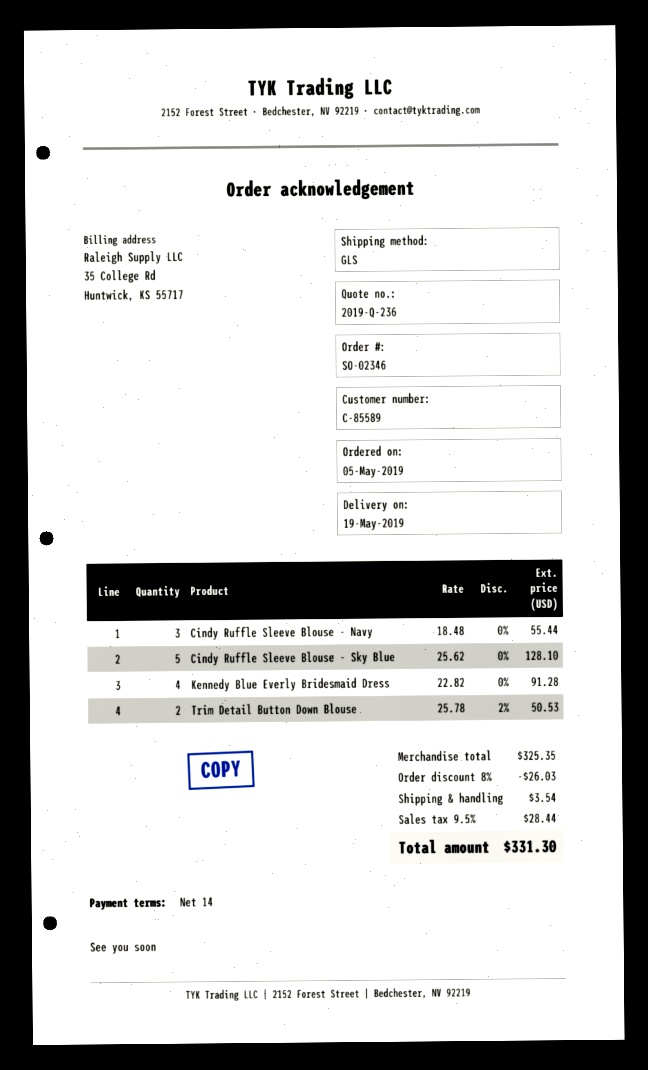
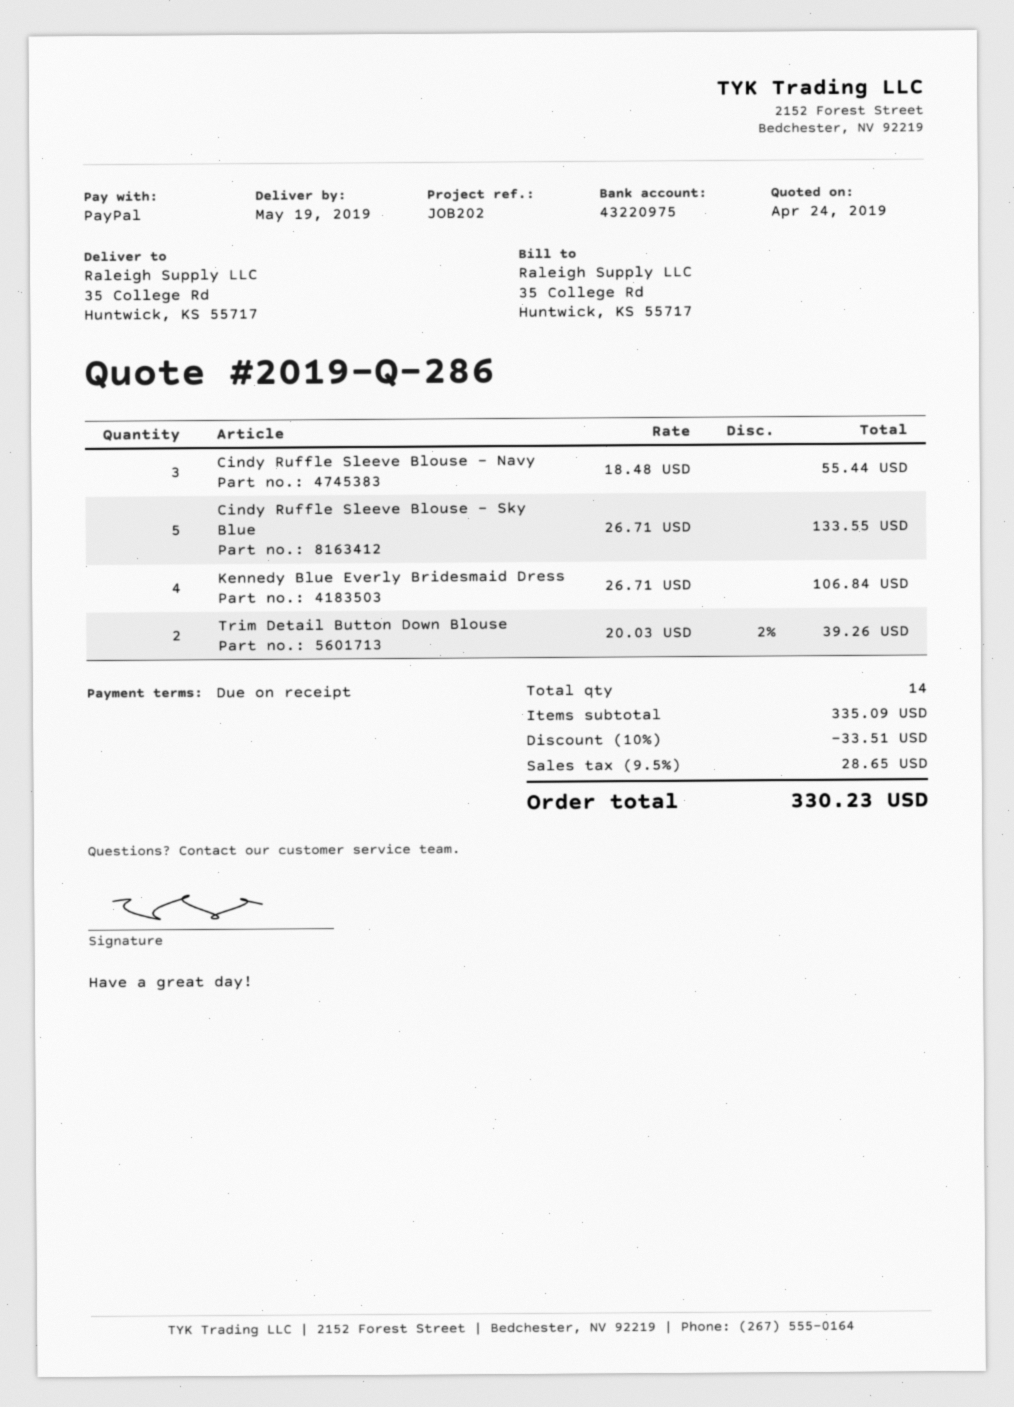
quote number: 2019-Q-236 -> 2019-Q-286
payment terms: 14 days -> on receipt
Cindy Ruffle Sleeve Blouse - Sky Blue: 5 x 25.62 = 128.10 -> 5 x 26.71 = 133.55
Kennedy Blue Everly Bridesmaid Dress: 4 x 22.82 = 91.28 -> 4 x 26.71 = 106.84
Trim Detail Button Down Blouse: 2 x 25.78 - 2% = 50.53 -> 2 x 20.03 - 2% = 39.26
subtotal: 325.35 -> 335.09
discount: 8% = 26.03 -> 10% = 33.51
shipping: 3.54 -> none
tax: 9.5% = 28.44 -> 9.5% = 28.65
total: 331.30 -> 330.23

